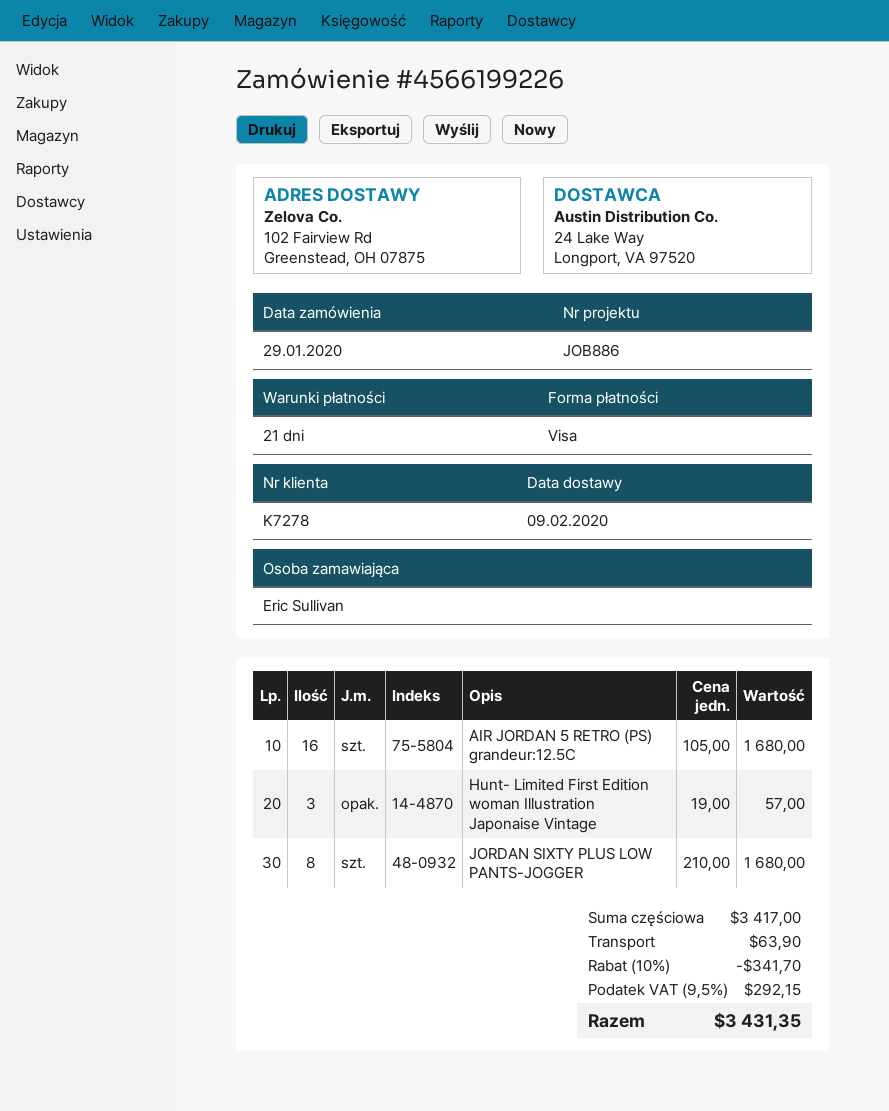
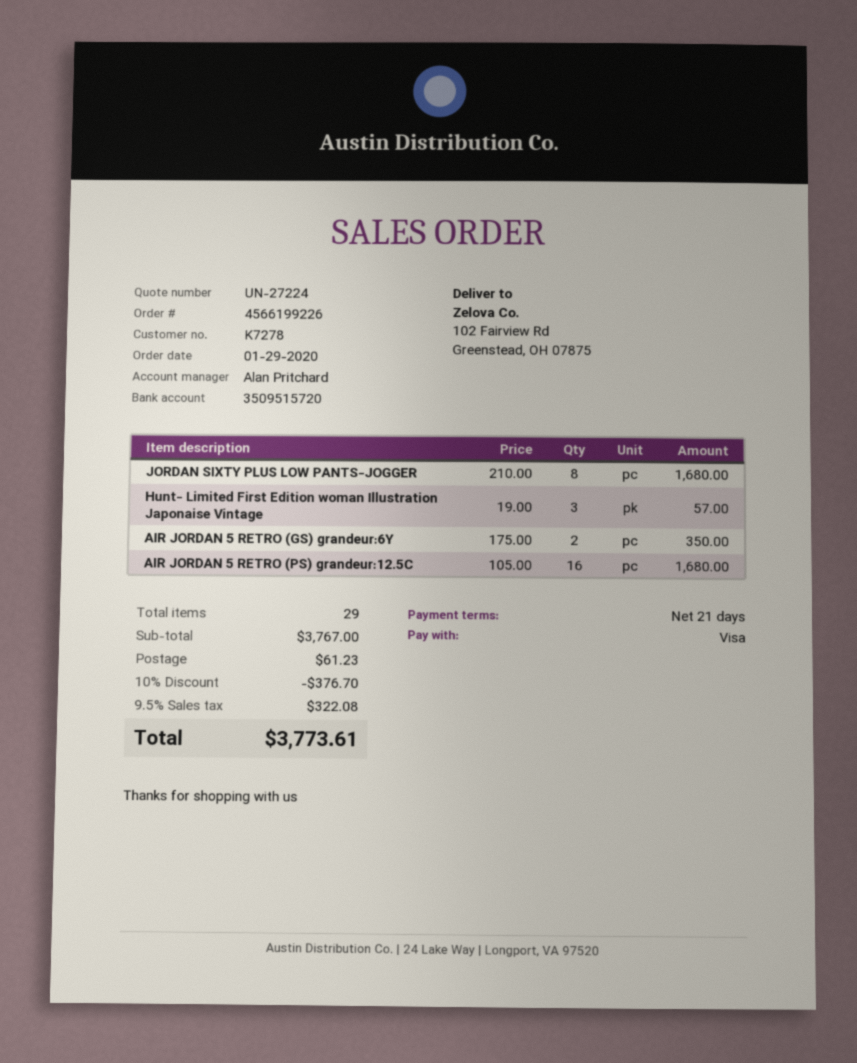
AIR JORDAN 5 RETRO (GS) grandeur:6Y: none -> 2 x 175.00 = 350.00
subtotal: 3417.00 -> 3767.00
discount: 10% = 341.70 -> 10% = 376.70
shipping: 63.90 -> 61.23
tax: 9.5% = 292.15 -> 9.5% = 322.08
total: 3431.35 -> 3773.61

